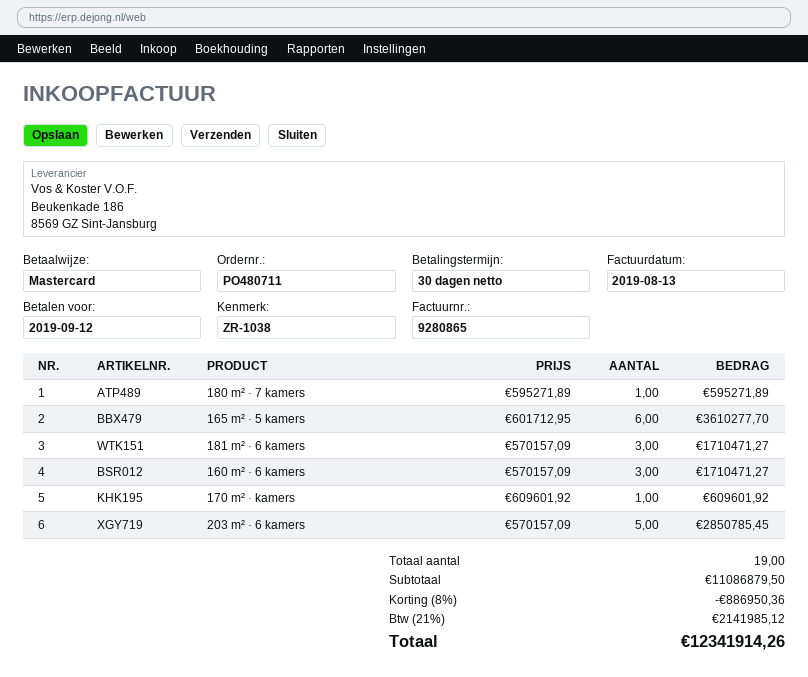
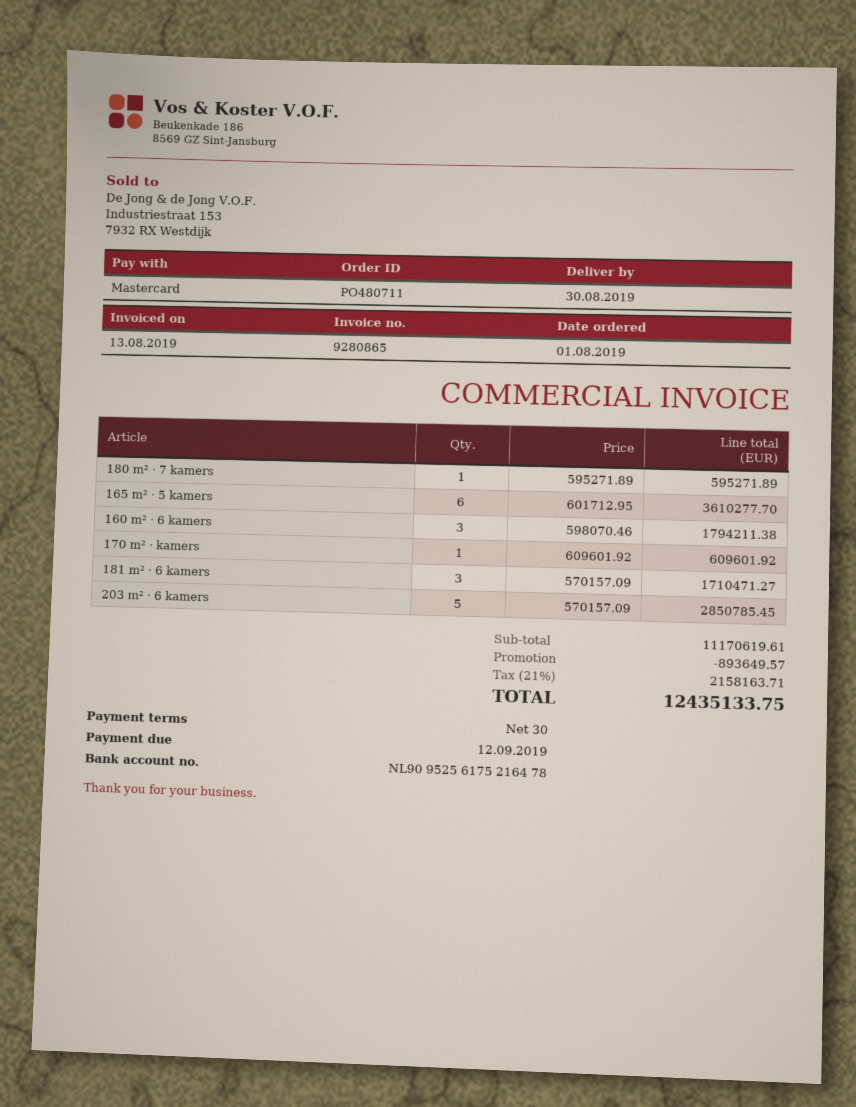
160 m² · 6 kamers: 3 x 570157.09 = 1710471.27 -> 3 x 598070.46 = 1794211.38
subtotal: 11086879.50 -> 11170619.61
discount: 886950.36 -> 893649.57
tax: 21% = 2141985.12 -> 21% = 2158163.71
total: 12341914.26 -> 12435133.75

